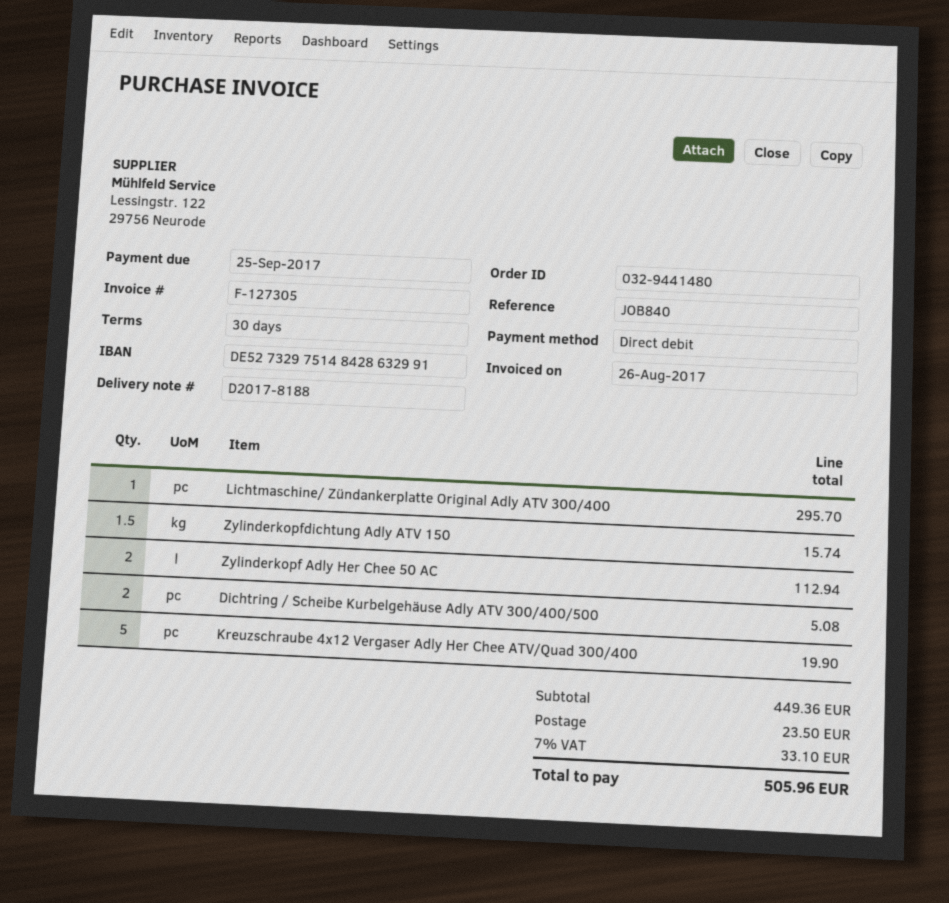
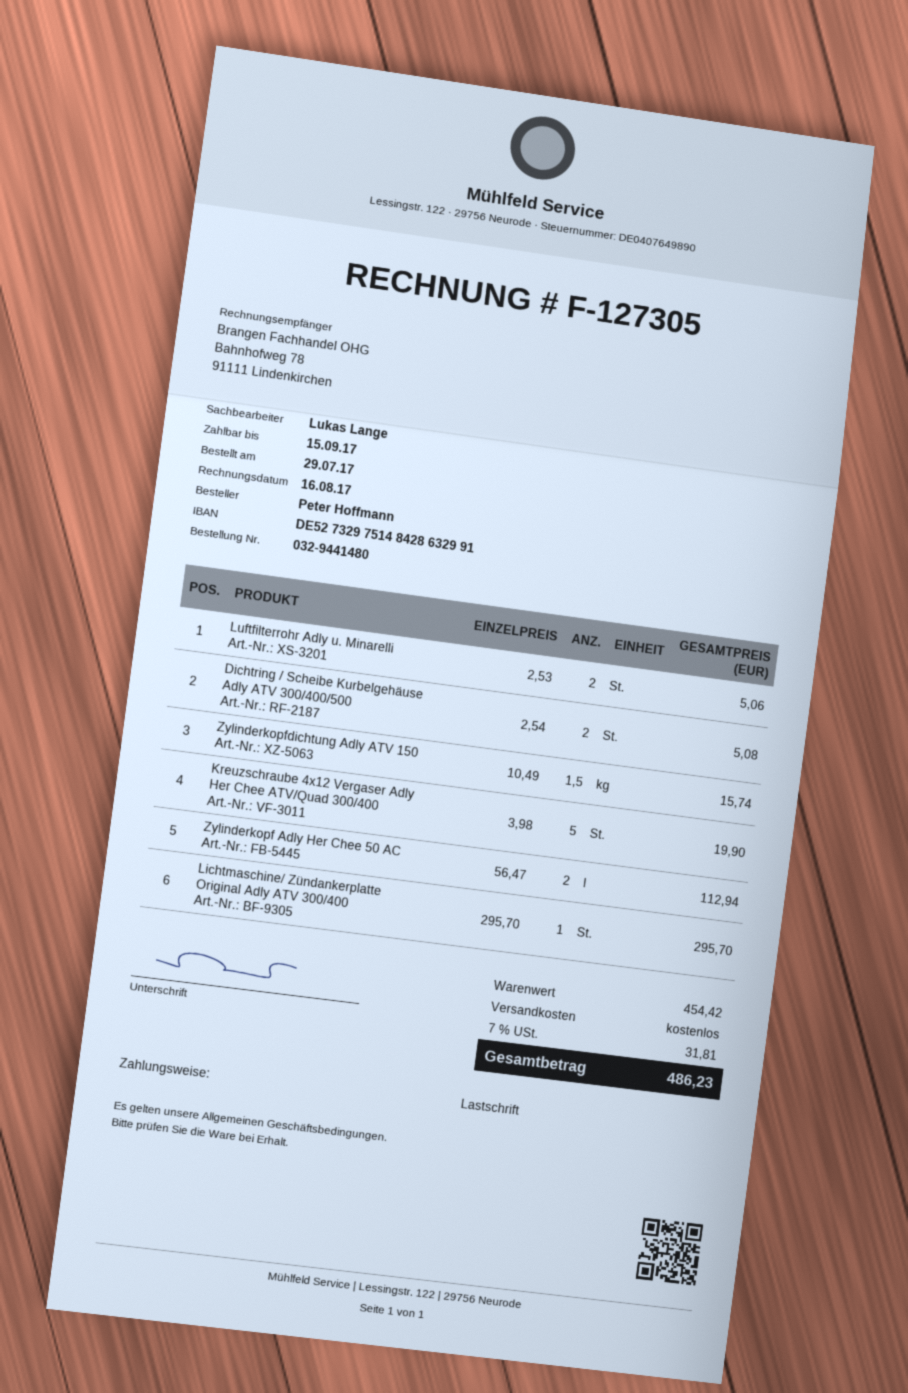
invoice date: 2017-08-26 -> 2017-08-16
due date: 2017-09-25 -> 2017-09-15
Luftfilterrohr Adly u. Minarelli: none -> 2 for 5.06
subtotal: 449.36 -> 454.42
shipping: 23.50 -> 0.00
tax: 7% = 33.10 -> 7% = 31.81
total: 505.96 -> 486.23

